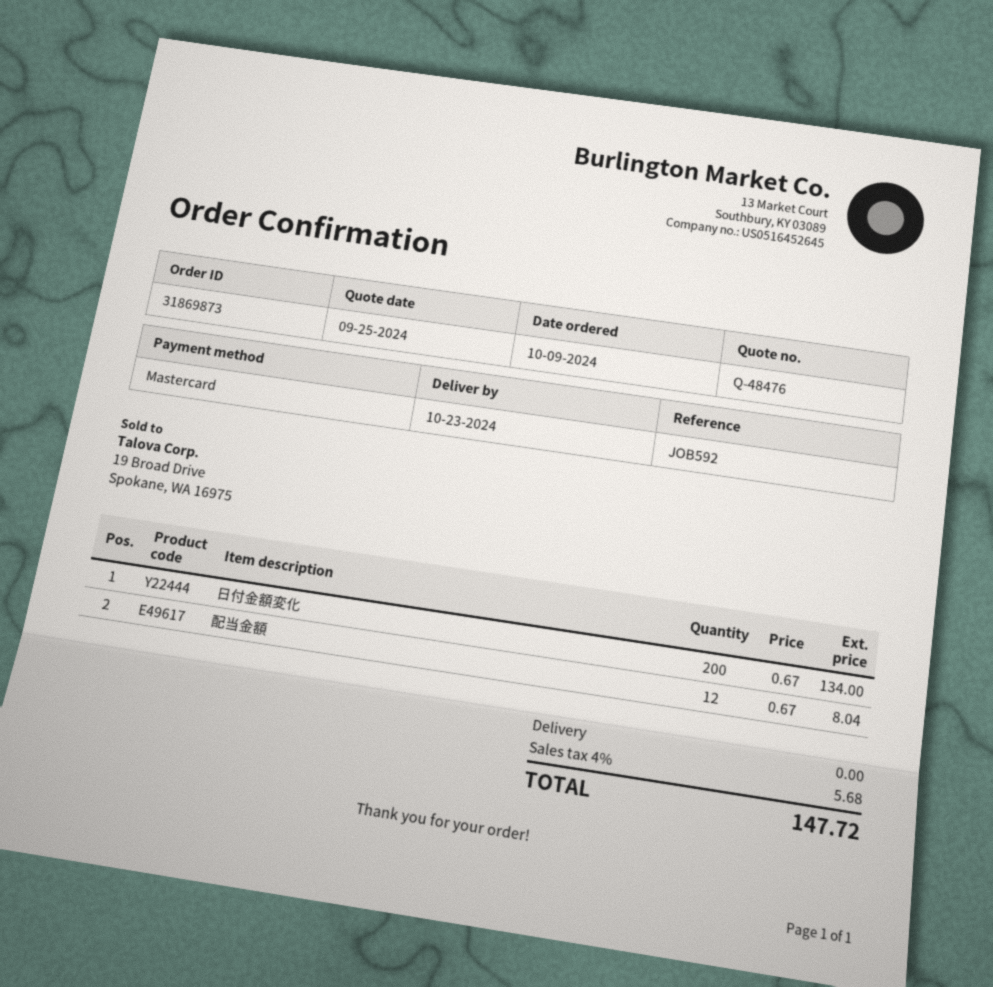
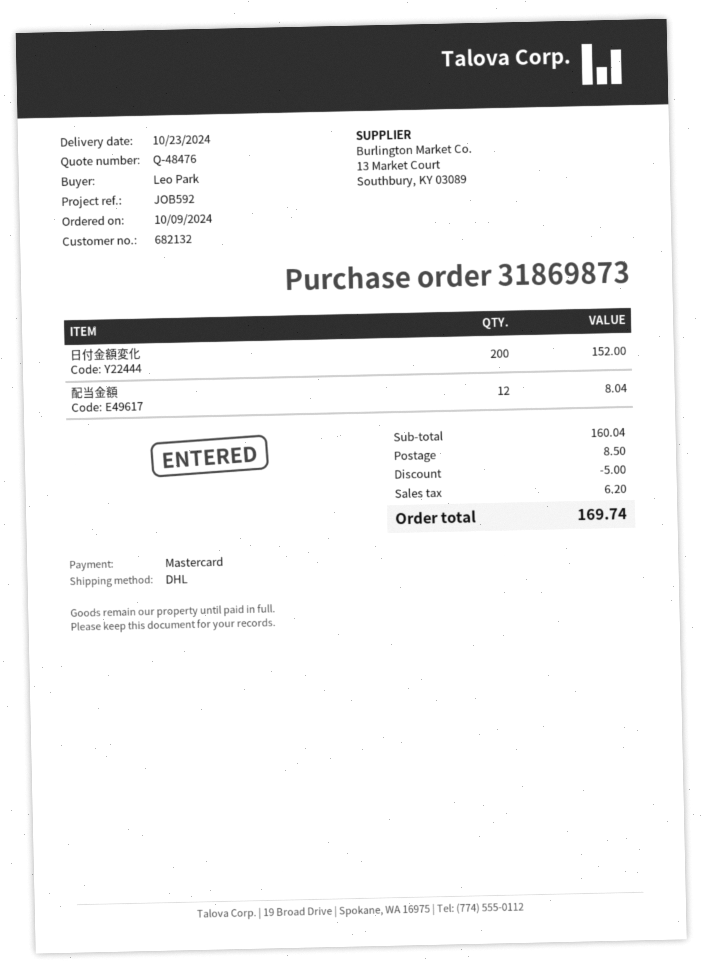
日付金額変化: 200 for 134.00 -> 200 for 152.00
discount: none -> 5.00
shipping: 0.00 -> 8.50
tax: 5.68 -> 6.20
total: 147.72 -> 169.74

